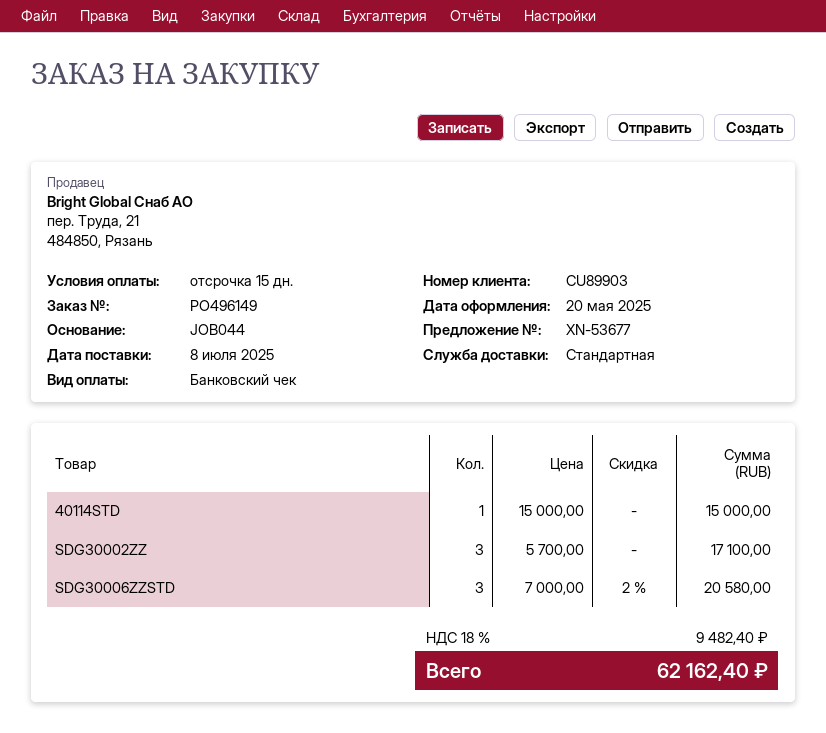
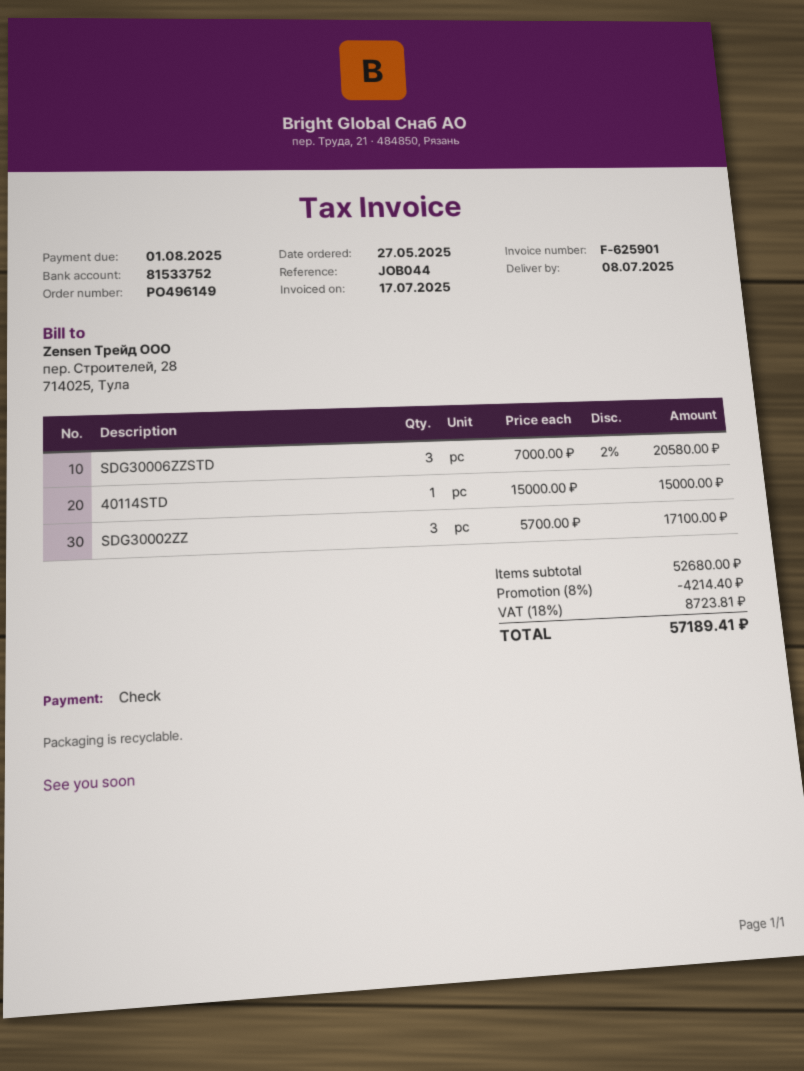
order date: 2025-05-20 -> 2025-05-27
discount: none -> 8% = 4214.40
tax: 18% = 9482.40 -> 18% = 8723.81
total: 62162.40 -> 57189.41

